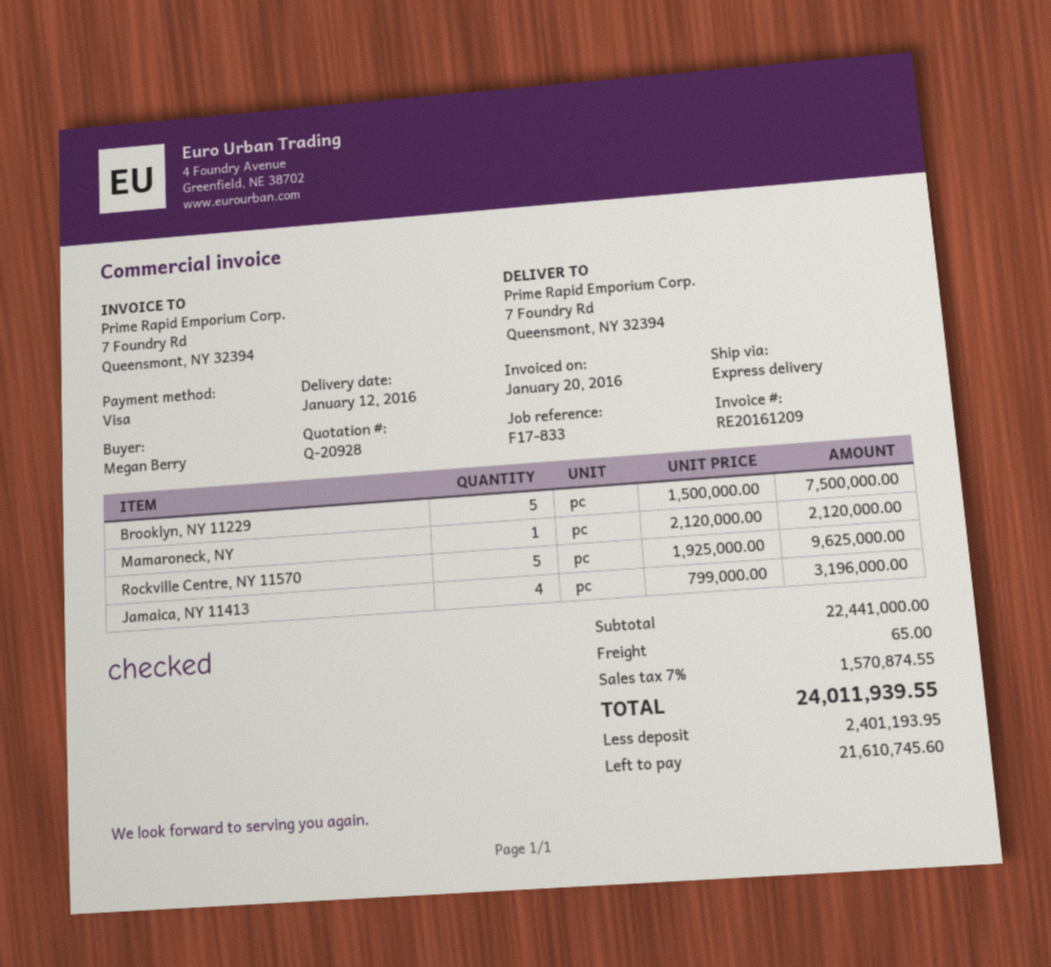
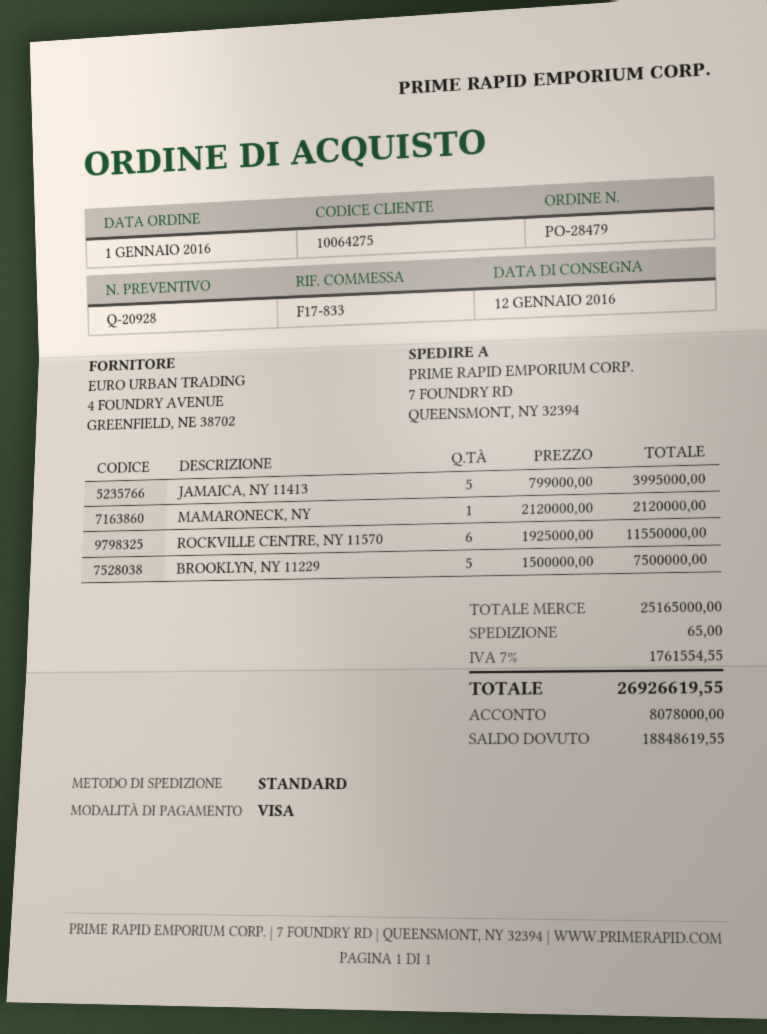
shipping method: express -> standard
Rockville Centre, NY 11570: 5 x 1925000.00 = 9625000.00 -> 6 x 1925000.00 = 11550000.00
Jamaica, NY 11413: 4 x 799000.00 = 3196000.00 -> 5 x 799000.00 = 3995000.00
subtotal: 22441000.00 -> 25165000.00
tax: 7% = 1570874.55 -> 7% = 1761554.55
total: 24011939.55 -> 26926619.55
deposit: 2401193.95 -> 8078000.00
balance: 21610745.60 -> 18848619.55

